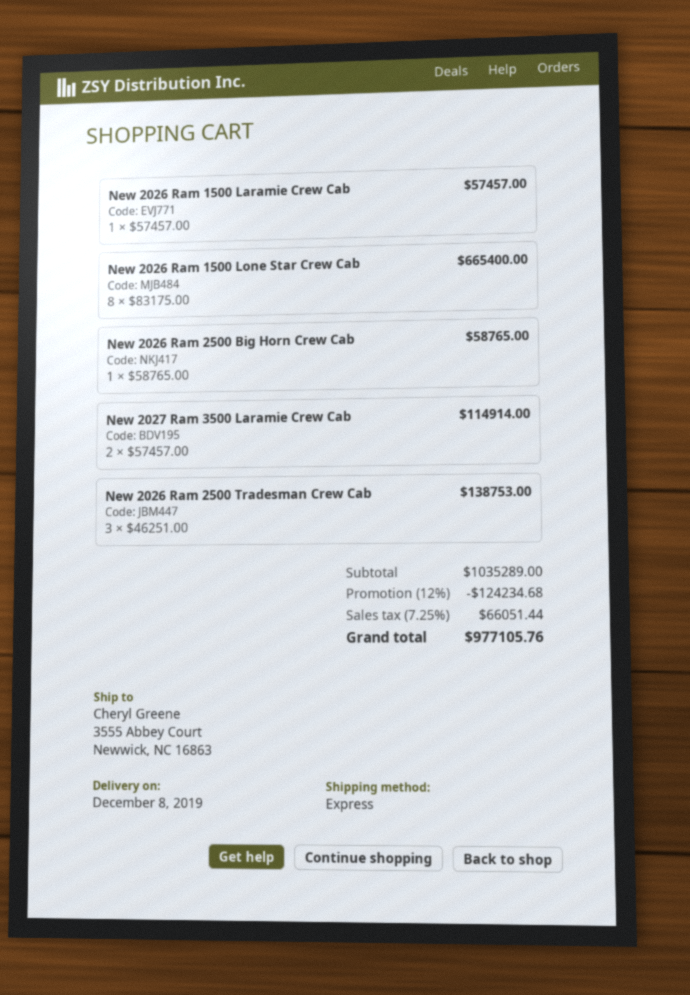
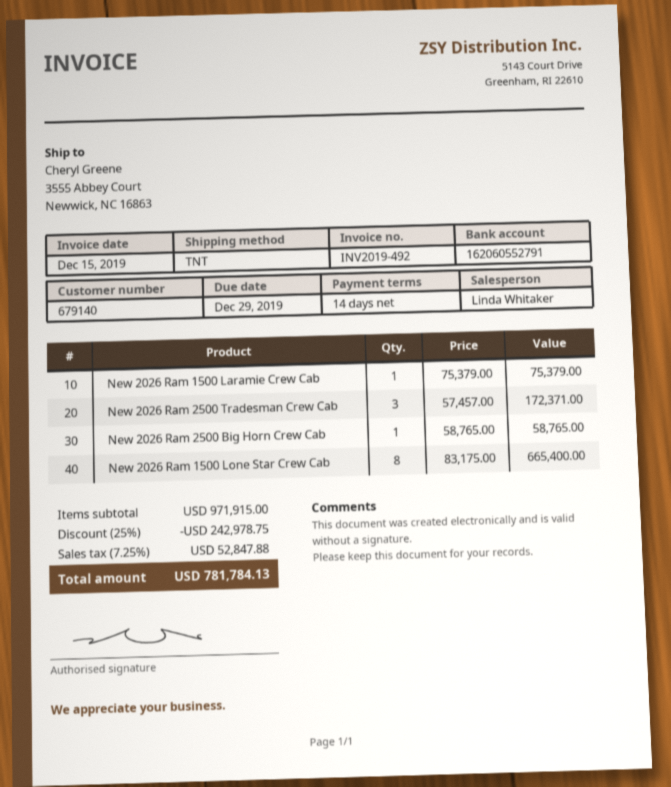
shipping method: express -> TNT
New 2026 Ram 1500 Laramie Crew Cab: 1 x 57457.00 = 57457.00 -> 1 x 75379.00 = 75379.00
New 2027 Ram 3500 Laramie Crew Cab: 2 x 57457.00 = 114914.00 -> none
New 2026 Ram 2500 Tradesman Crew Cab: 3 x 46251.00 = 138753.00 -> 3 x 57457.00 = 172371.00
subtotal: 1035289.00 -> 971915.00
discount: 12% = 124234.68 -> 25% = 242978.75
tax: 7.25% = 66051.44 -> 7.25% = 52847.88
total: 977105.76 -> 781784.13

